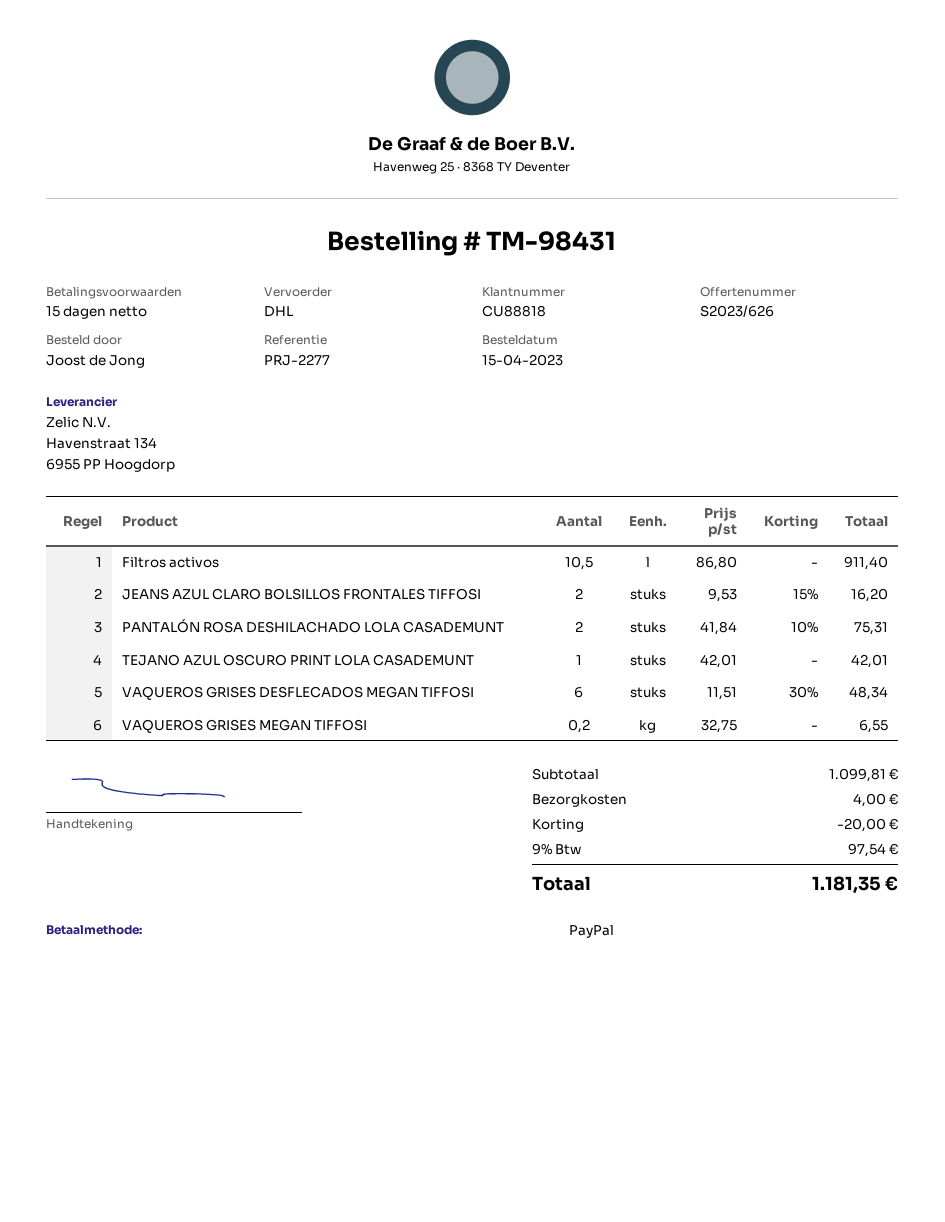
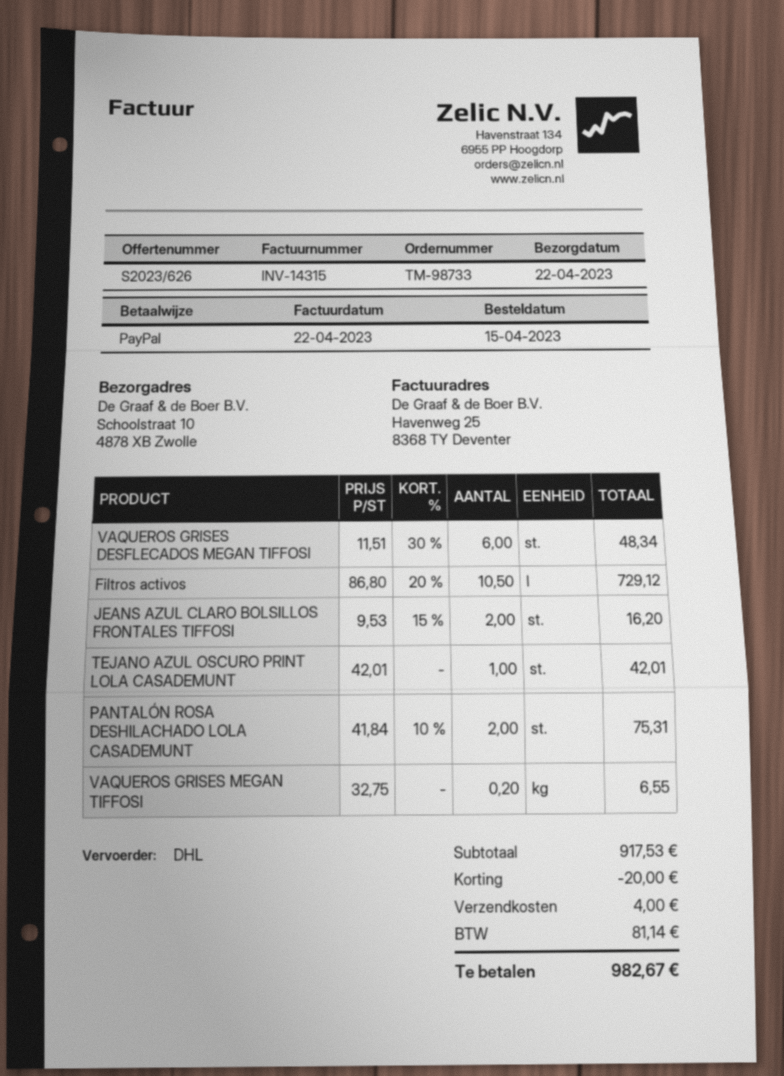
order number: TM-98431 -> TM-98733
Filtros activos: 10.5 x 86.80 = 911.40 -> 10.5 x 86.80 - 20% = 729.12
subtotal: 1099.81 -> 917.53
tax: 97.54 -> 81.14
total: 1181.35 -> 982.67

